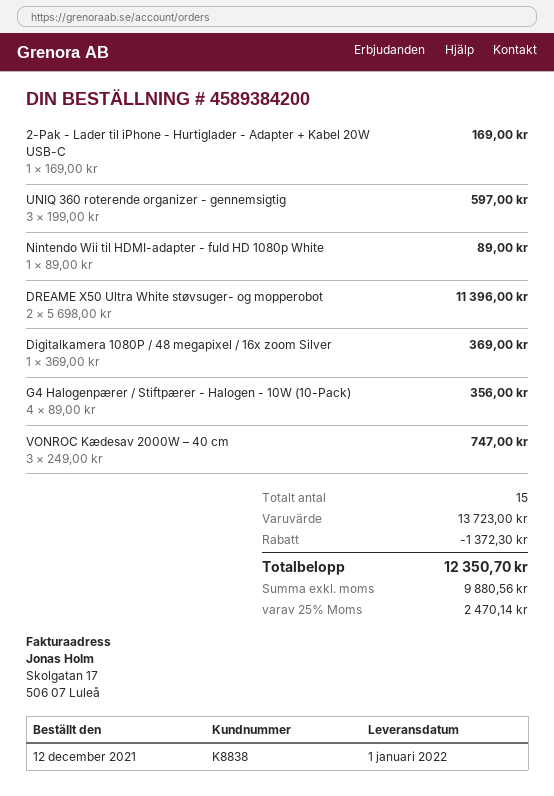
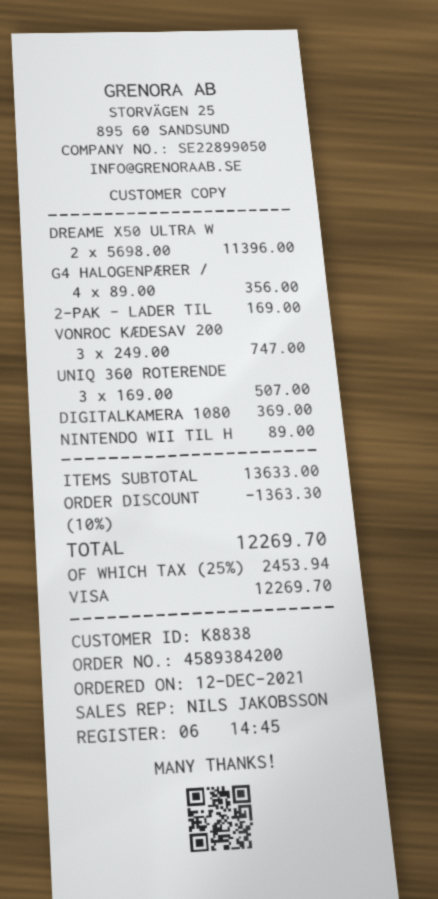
UNIQ 360 roterende organizer - gennemsigtig: 3 x 199.00 = 597.00 -> 3 x 169.00 = 507.00
subtotal: 13723.00 -> 13633.00
discount: 1372.30 -> 1363.30
tax: 25% = 2470.14 -> 25% = 2453.94
total: 12350.70 -> 12269.70

